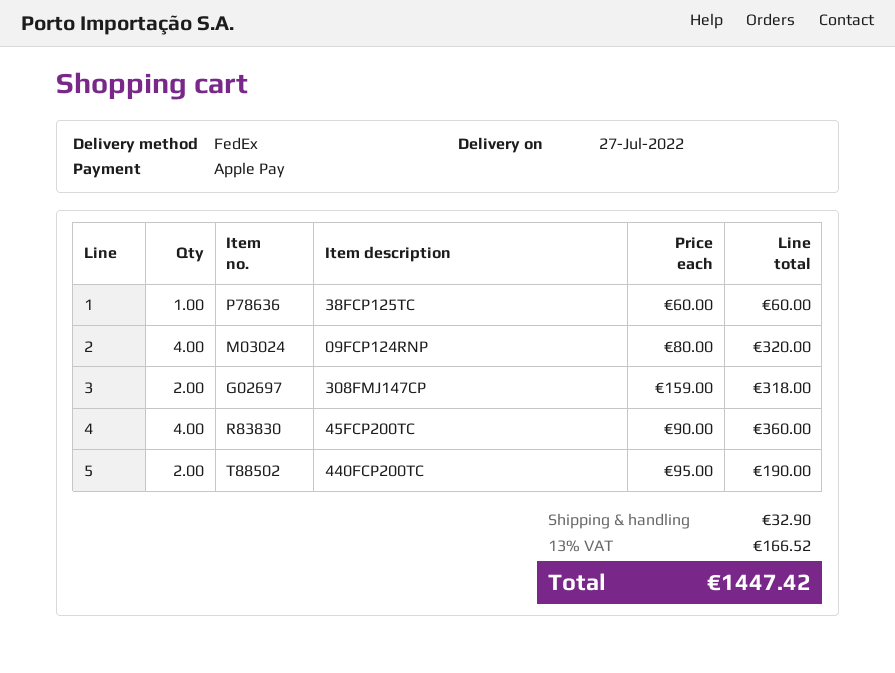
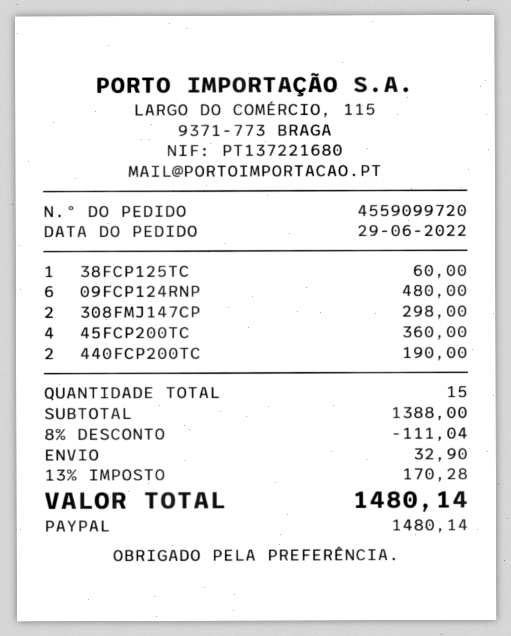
payment method: Apple Pay -> PayPal
09FCP124RNP: 4 for 320.00 -> 6 for 480.00
308FMJ147CP: 2 for 318.00 -> 2 for 298.00
discount: none -> 8% = 111.04
tax: 13% = 166.52 -> 13% = 170.28
total: 1447.42 -> 1480.14

